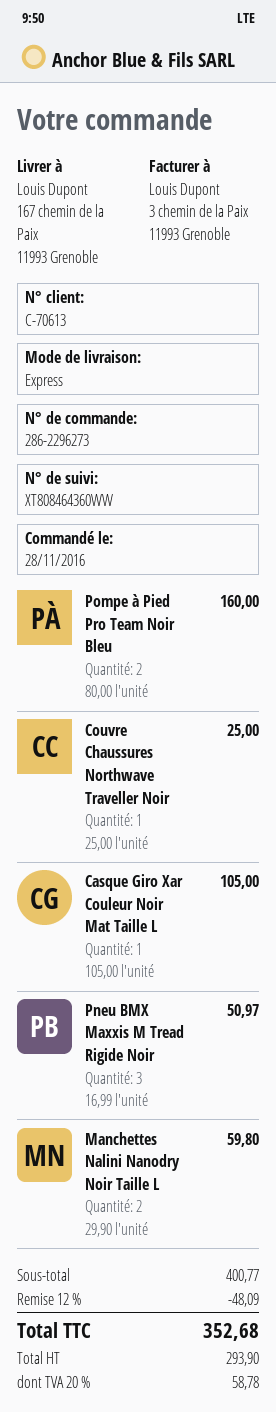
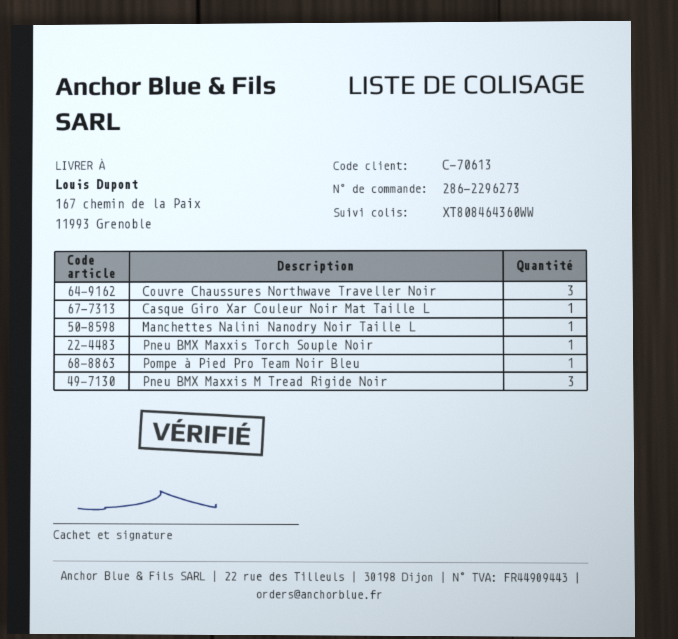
Pompe à Pied Pro Team Noir Bleu: 2 -> 1
Couvre Chaussures Northwave Traveller Noir: 1 -> 3
Manchettes Nalini Nanodry Noir Taille L: 2 -> 1
Pneu BMX Maxxis Torch Souple Noir: none -> 1

